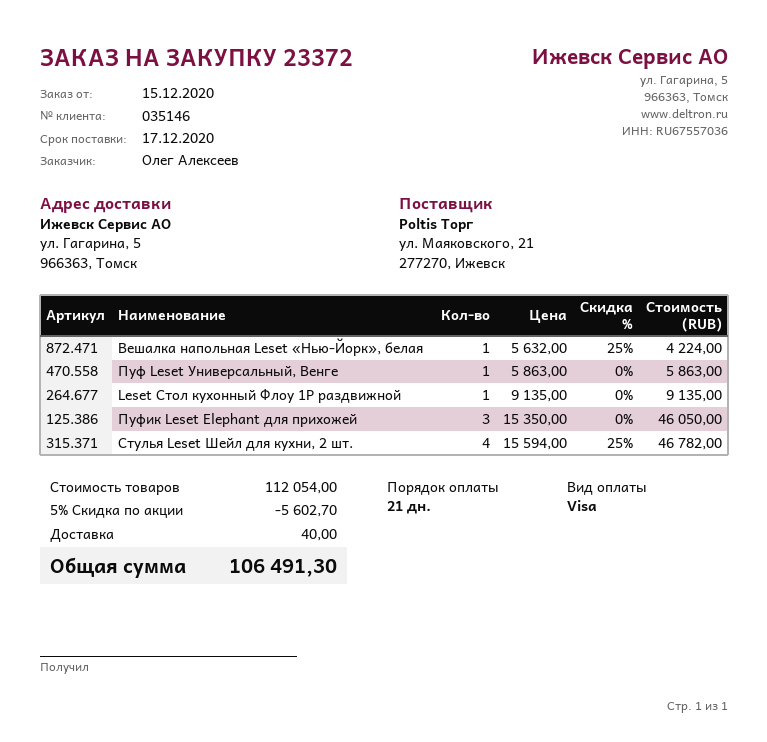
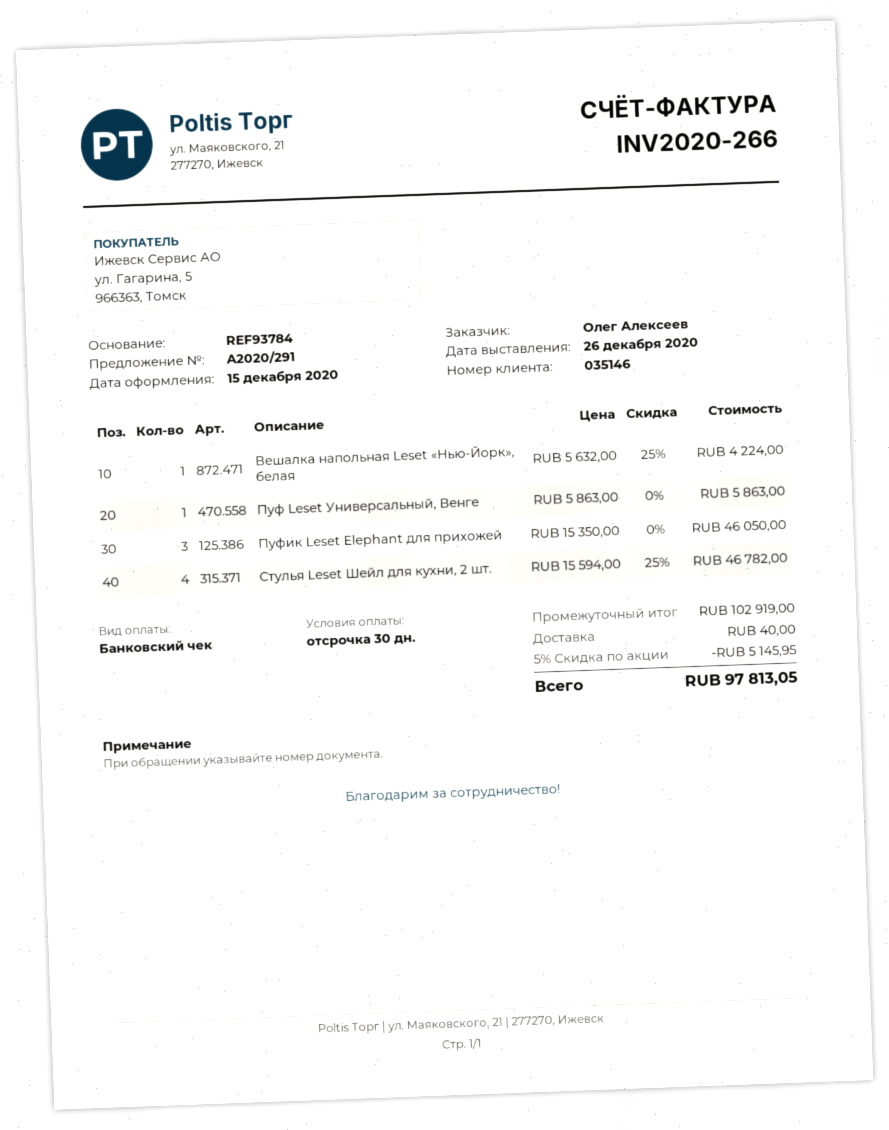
payment terms: 21 days -> 30 days
payment method: Visa -> cheque
Leset Стол кухонный Флоу 1Р раздвижной: 1 x 9135.00 = 9135.00 -> none
subtotal: 112054.00 -> 102919.00
discount: 5% = 5602.70 -> 5% = 5145.95
total: 106491.30 -> 97813.05

